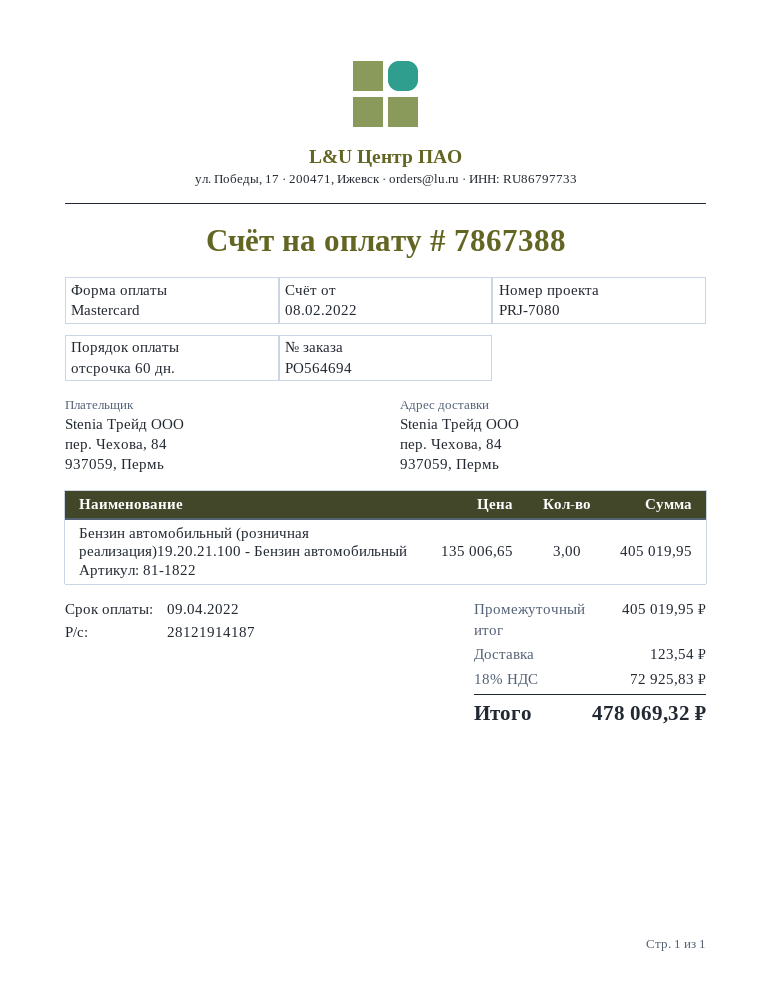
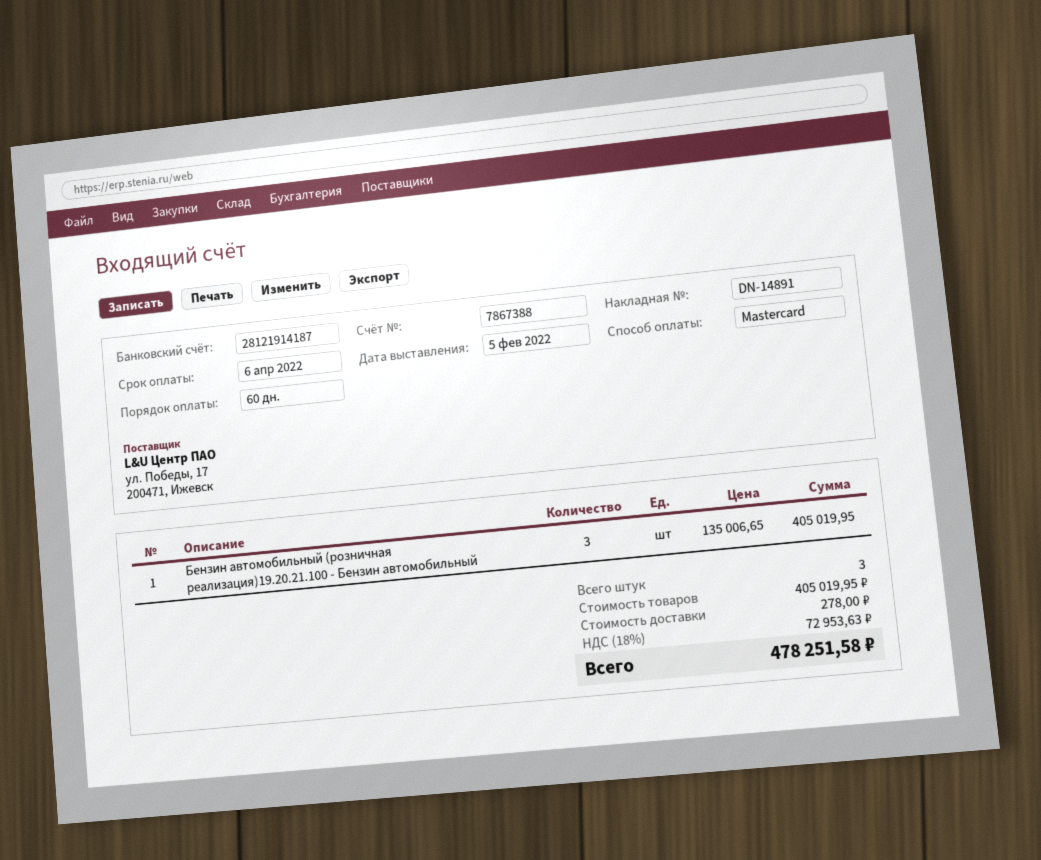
invoice date: 2022-02-08 -> 2022-02-05
due date: 2022-04-09 -> 2022-04-06
shipping: 123.54 -> 278.00
tax: 18% = 72925.83 -> 18% = 72953.63
total: 478069.32 -> 478251.58

